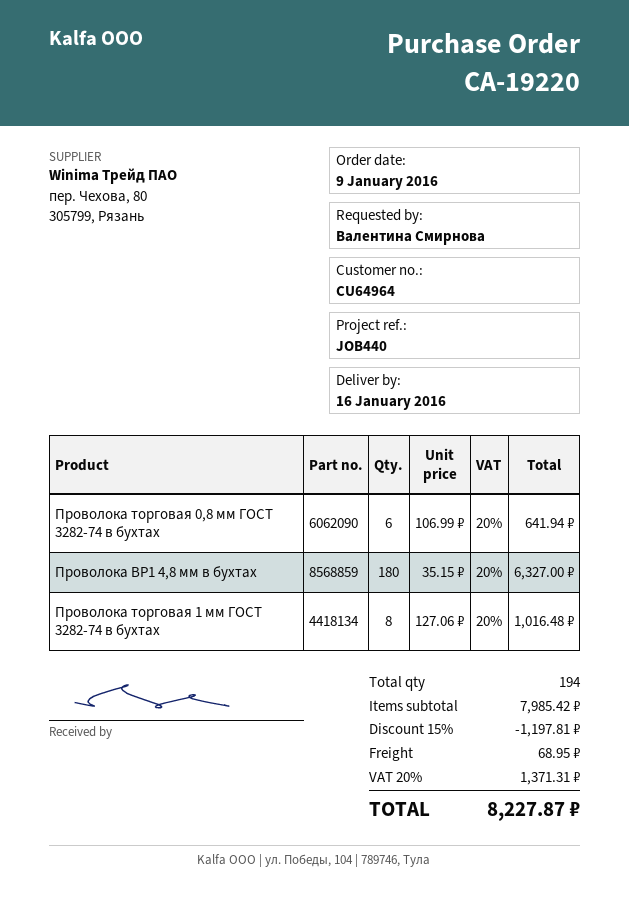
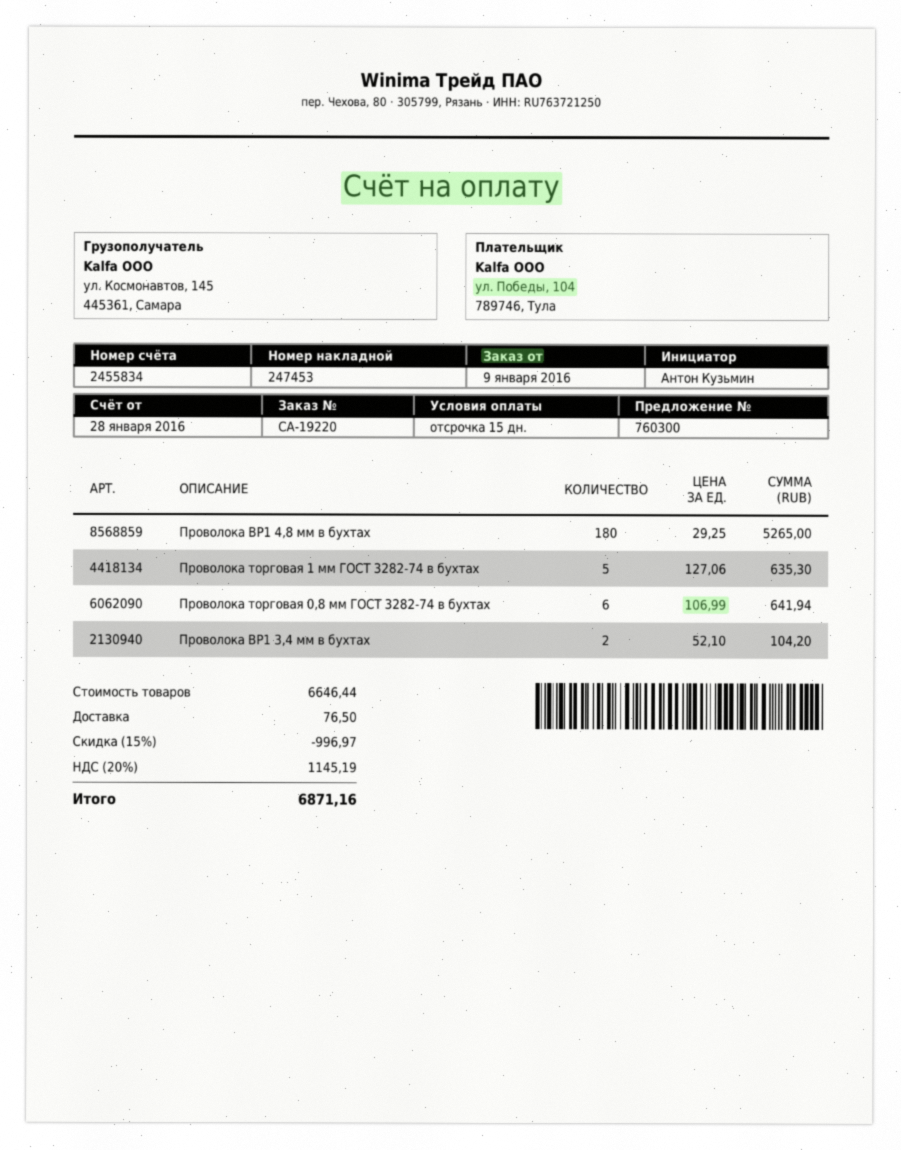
ordered by: Валентина Смирнова -> Антон Кузьмин
Проволока ВР1 4,8 мм в бухтах: 180 x 35.15 = 6327.00 -> 180 x 29.25 = 5265.00
Проволока торговая 1 мм ГОСТ 3282-74 в бухтах: 8 x 127.06 = 1016.48 -> 5 x 127.06 = 635.30
Проволока ВР1 3,4 мм в бухтах: none -> 2 x 52.10 = 104.20
subtotal: 7985.42 -> 6646.44
discount: 15% = 1197.81 -> 15% = 996.97
shipping: 68.95 -> 76.50
tax: 20% = 1371.31 -> 20% = 1145.19
total: 8227.87 -> 6871.16

